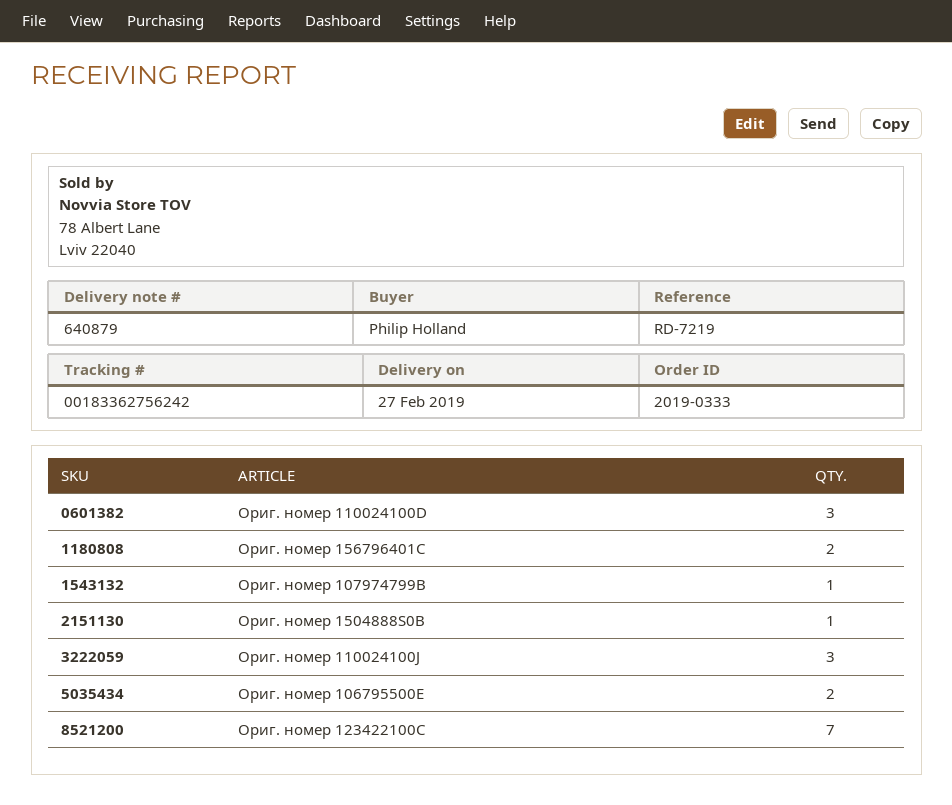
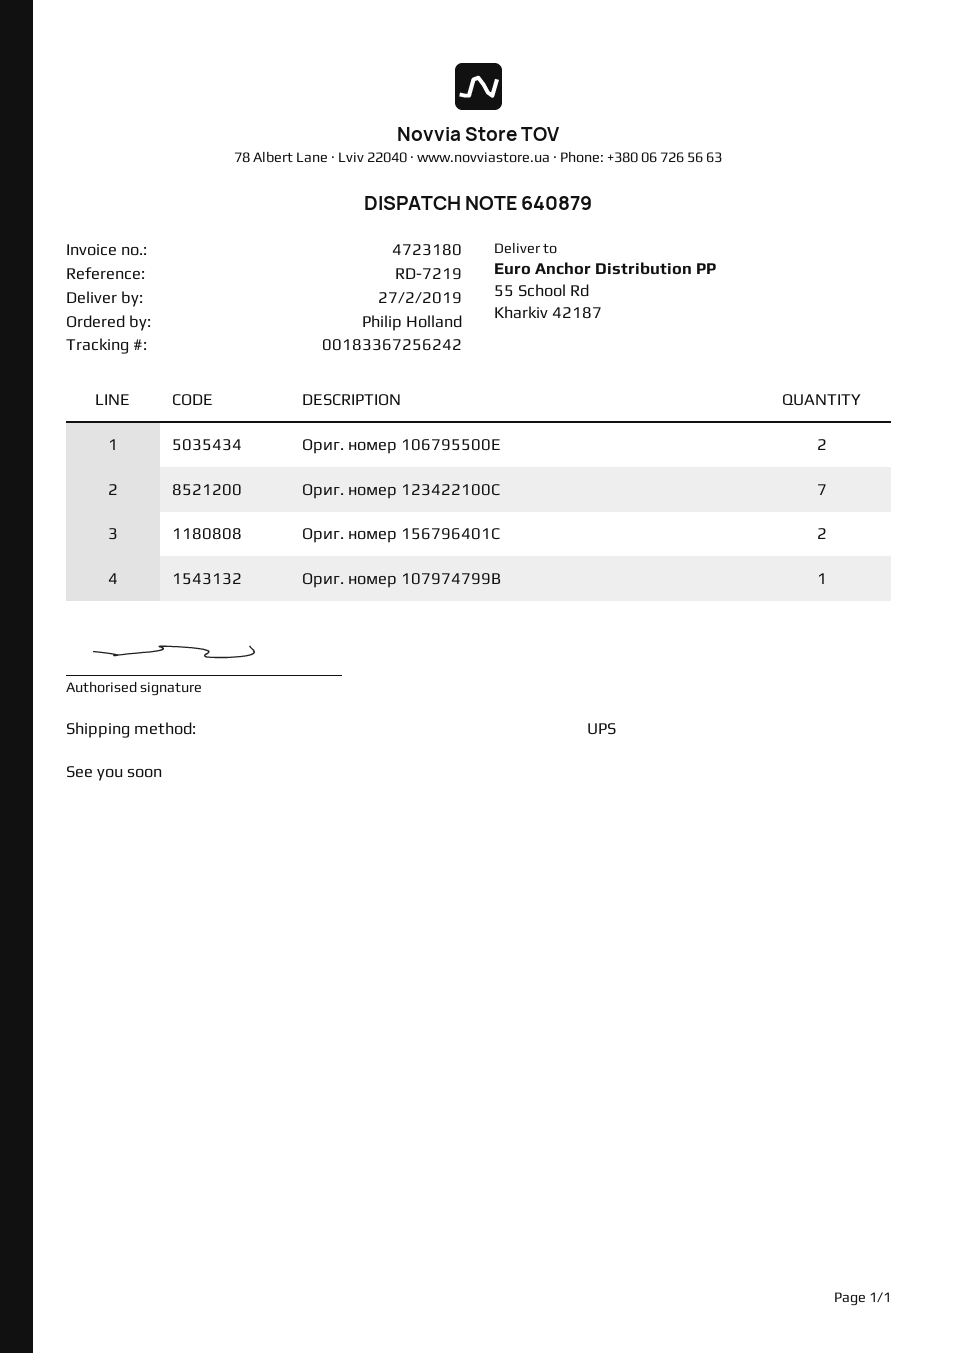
tracking number: 00183362756242 -> 00183367256242
Ориг. номер 110024100D: 3 -> none
Ориг. номер 1504888S0B: 1 -> none
Ориг. номер 110024100J: 3 -> none

